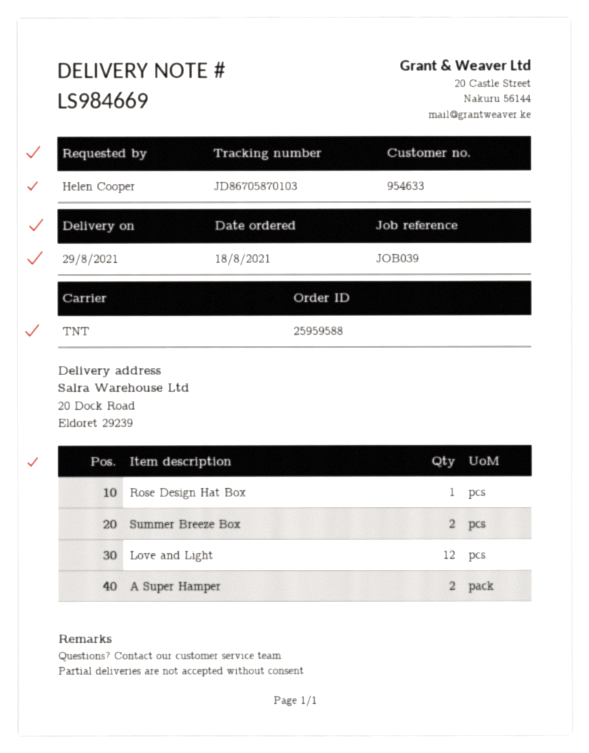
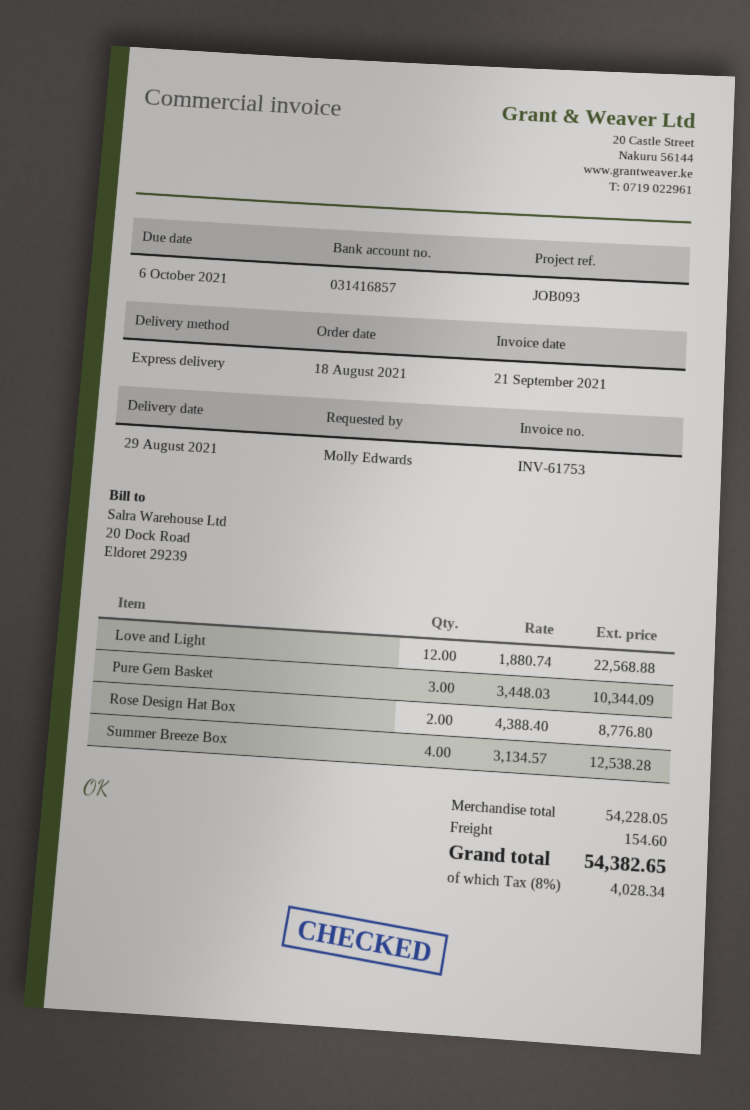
reference: JOB039 -> JOB093
ordered by: Helen Cooper -> Molly Edwards
shipping method: TNT -> express
Rose Design Hat Box: 1 -> 2
Summer Breeze Box: 2 -> 4
A Super Hamper: 2 -> none
Pure Gem Basket: none -> 3

